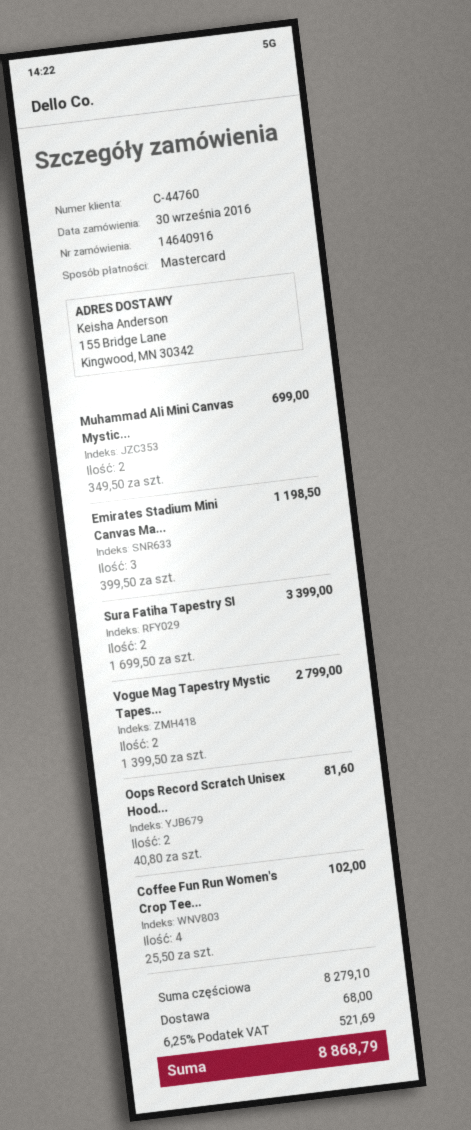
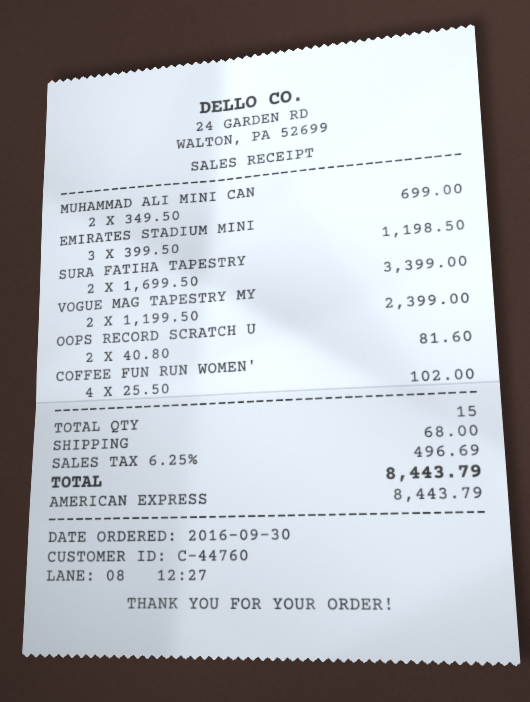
payment method: Mastercard -> American Express
Vogue Mag Tapestry Mystic Tapes...: 2 x 1399.50 = 2799.00 -> 2 x 1199.50 = 2399.00
tax: 6.25% = 521.69 -> 6.25% = 496.69
total: 8868.79 -> 8443.79

